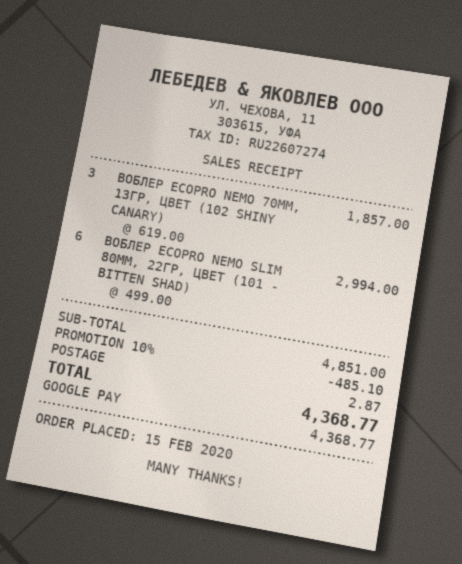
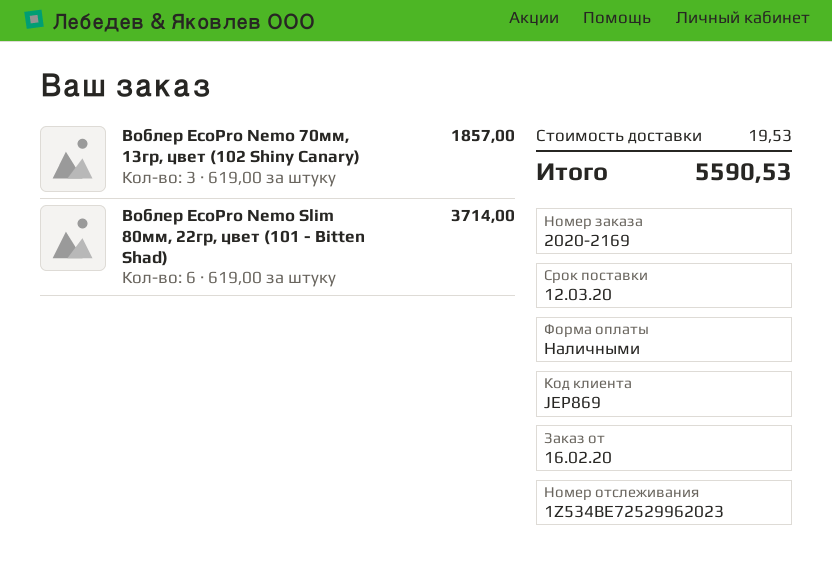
order date: 2020-02-15 -> 2020-02-16
payment method: Google Pay -> cash
ВОБЛЕР ECOPRO NEMO SLIM 80ММ, 22ГР, ЦВЕТ (101 - BITTEN SHAD): 6 x 499.00 = 2994.00 -> 6 x 619.00 = 3714.00
discount: 10% = 485.10 -> none
shipping: 2.87 -> 19.53
total: 4368.77 -> 5590.53

